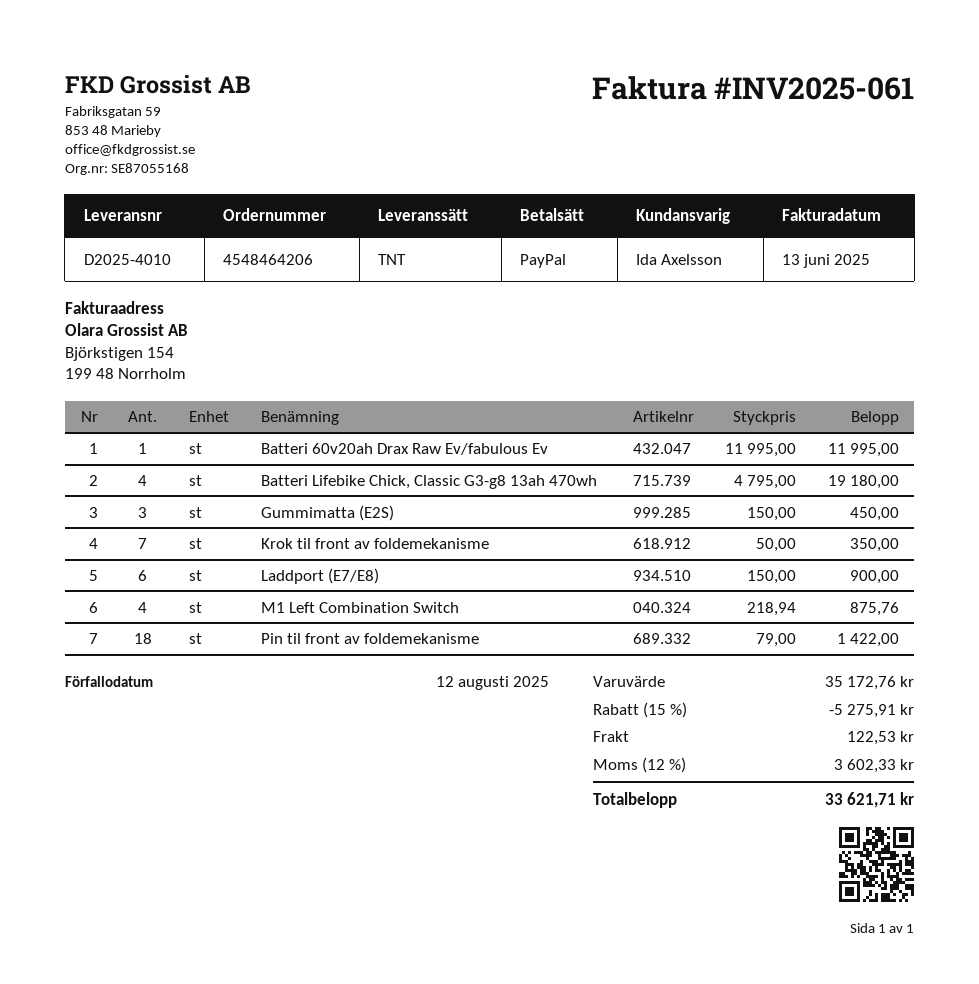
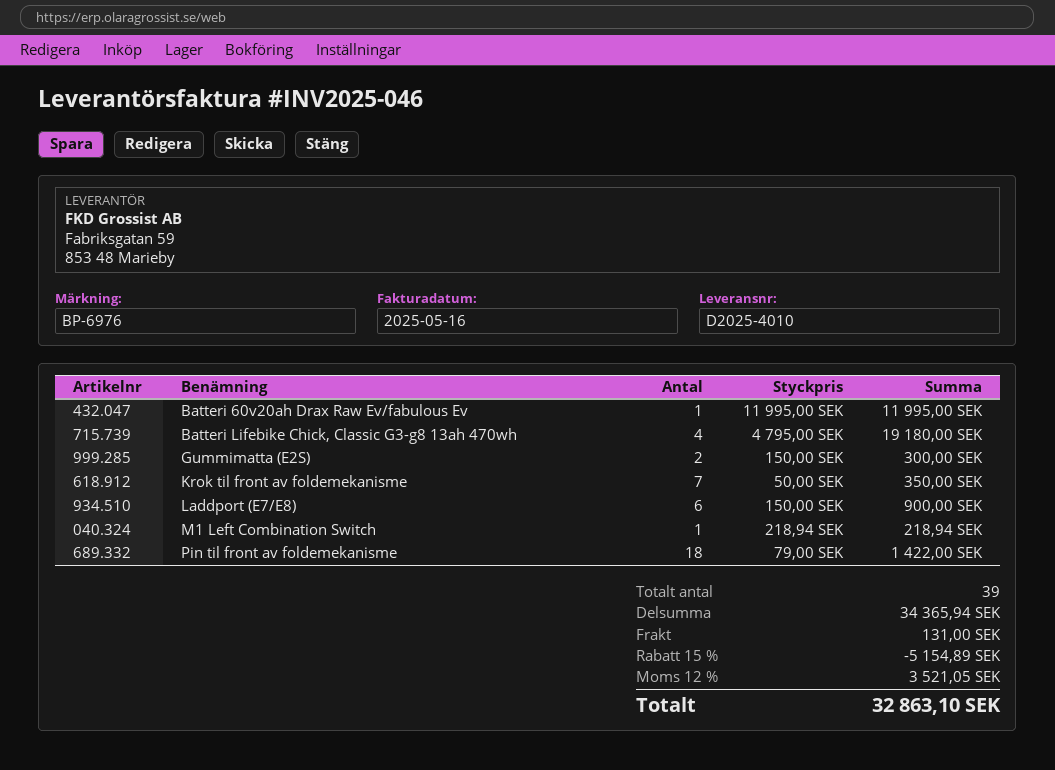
invoice number: INV2025-061 -> INV2025-046
invoice date: 2025-06-13 -> 2025-05-16
Gummimatta (E2S): 3 x 150.00 = 450.00 -> 2 x 150.00 = 300.00
M1 Left Combination Switch: 4 x 218.94 = 875.76 -> 1 x 218.94 = 218.94
subtotal: 35172.76 -> 34365.94
discount: 15% = 5275.91 -> 15% = 5154.89
shipping: 122.53 -> 131.00
tax: 12% = 3602.33 -> 12% = 3521.05
total: 33621.71 -> 32863.10

